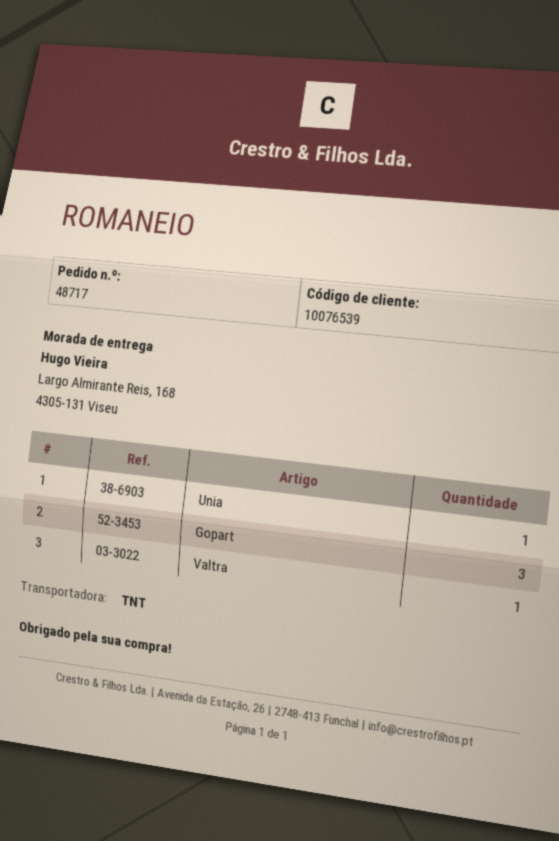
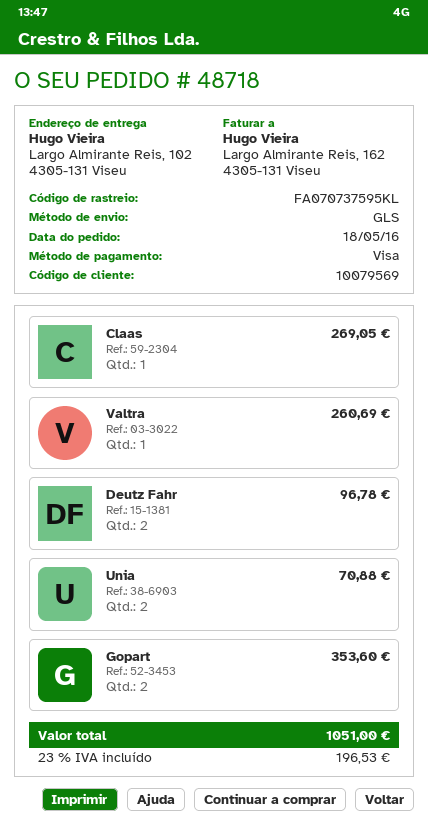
order number: 48717 -> 48718
customer number: 10076539 -> 10079569
shipping method: TNT -> GLS
ship to: Largo Almirante Reis, 168, 4305-131 Viseu -> Largo Almirante Reis, 102, 4305-131 Viseu
Unia: 1 -> 2
Gopart: 3 -> 2
Claas: none -> 1
Deutz Fahr: none -> 2

